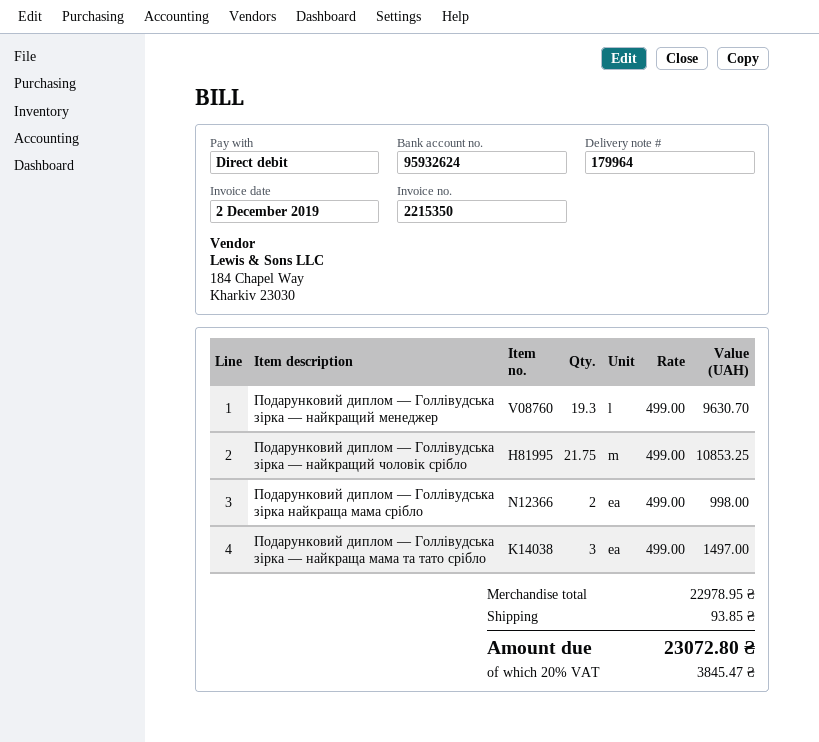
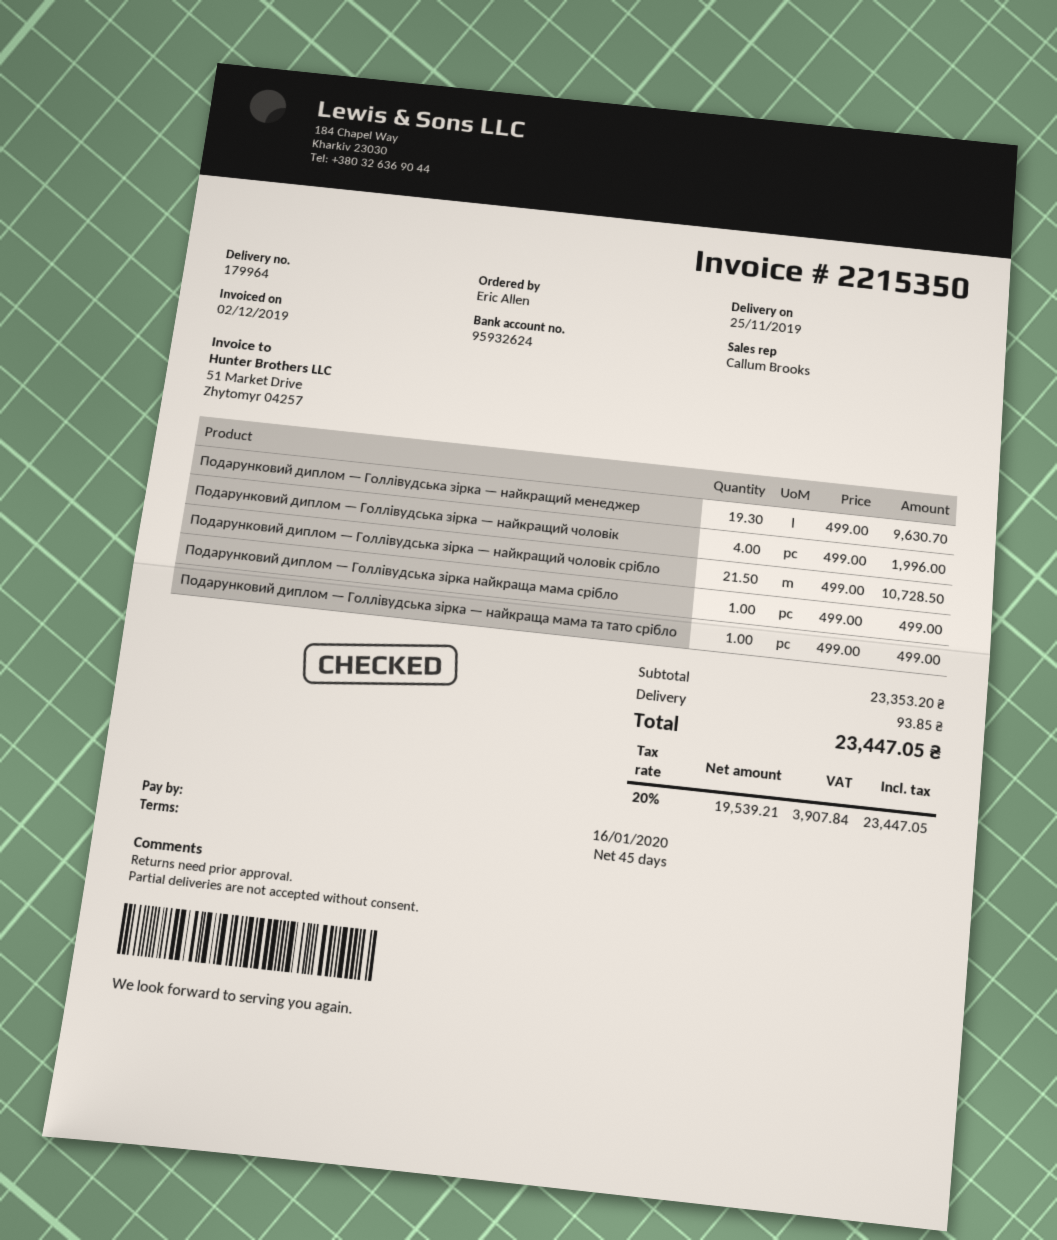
Подарунковий диплом — Голлівудська зірка — найкращий чоловік срібло: 21.75 x 499.00 = 10853.25 -> 21.5 x 499.00 = 10728.50
Подарунковий диплом — Голлівудська зірка найкраща мама срібло: 2 x 499.00 = 998.00 -> 1 x 499.00 = 499.00
Подарунковий диплом — Голлівудська зірка — найкраща мама та тато срібло: 3 x 499.00 = 1497.00 -> 1 x 499.00 = 499.00
Подарунковий диплом — Голлівудська зірка — найкращий чоловік: none -> 4 x 499.00 = 1996.00
subtotal: 22978.95 -> 23353.20
tax: 20% = 3845.47 -> 20% = 3907.84
total: 23072.80 -> 23447.05

